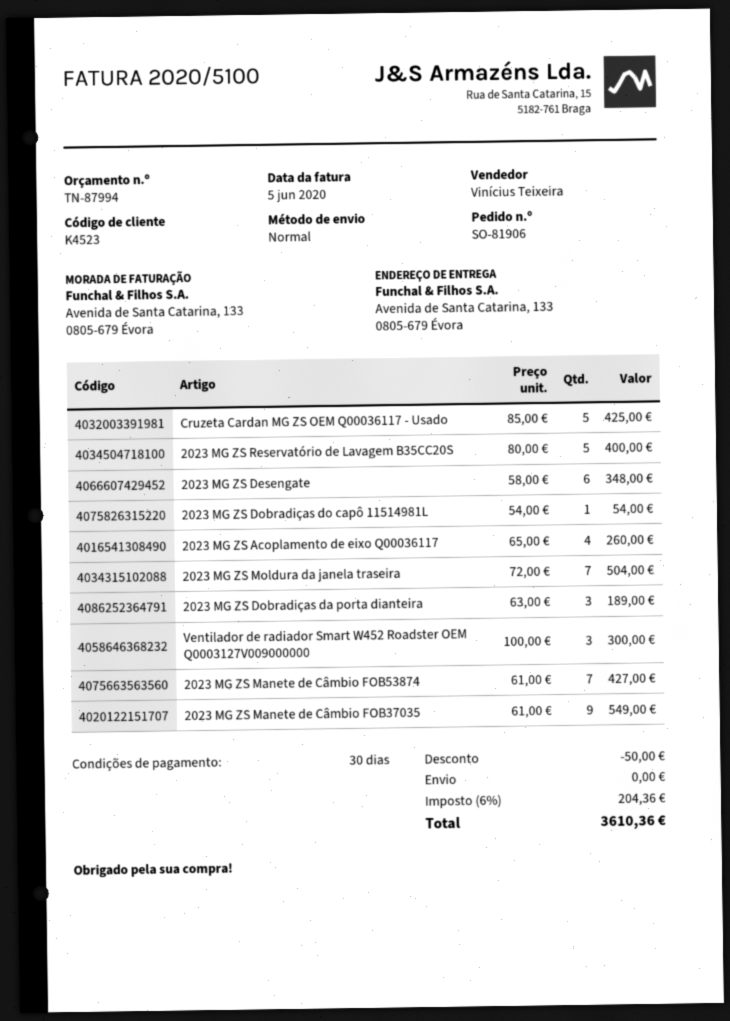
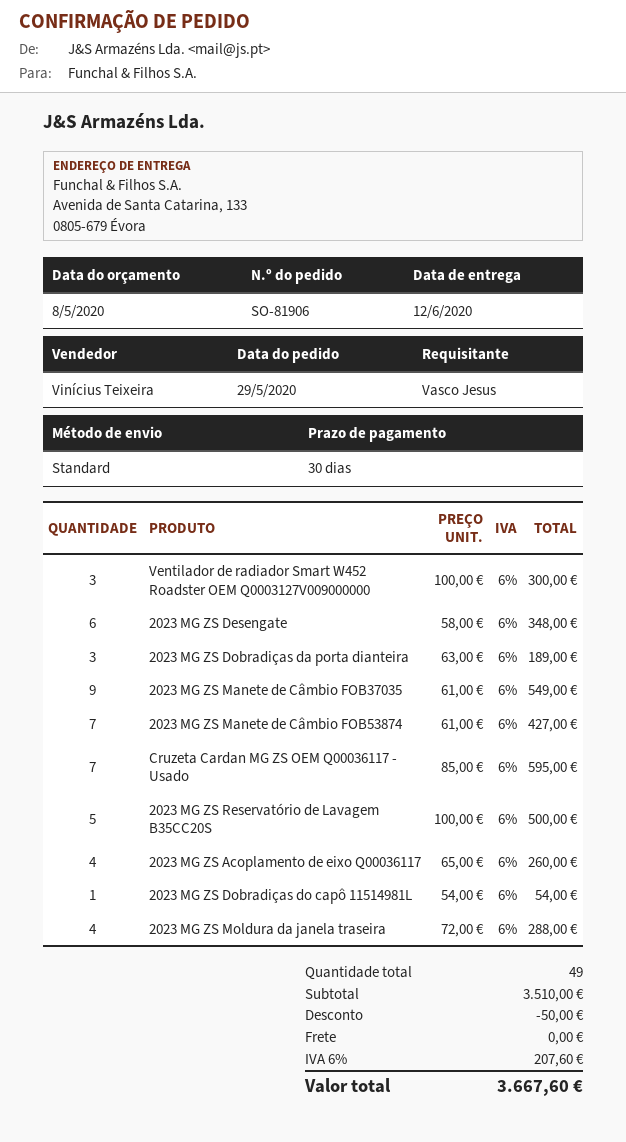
Cruzeta Cardan MG ZS OEM Q00036117 - Usado: 5 x 85.00 = 425.00 -> 7 x 85.00 = 595.00
2023 MG ZS Reservatório de Lavagem B35CC20S: 5 x 80.00 = 400.00 -> 5 x 100.00 = 500.00
2023 MG ZS Moldura da janela traseira: 7 x 72.00 = 504.00 -> 4 x 72.00 = 288.00
tax: 6% = 204.36 -> 6% = 207.60
total: 3610.36 -> 3667.60

